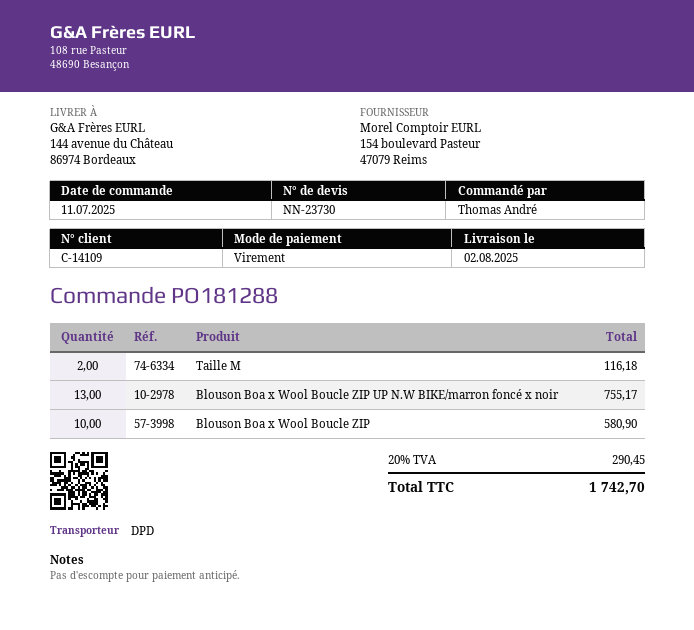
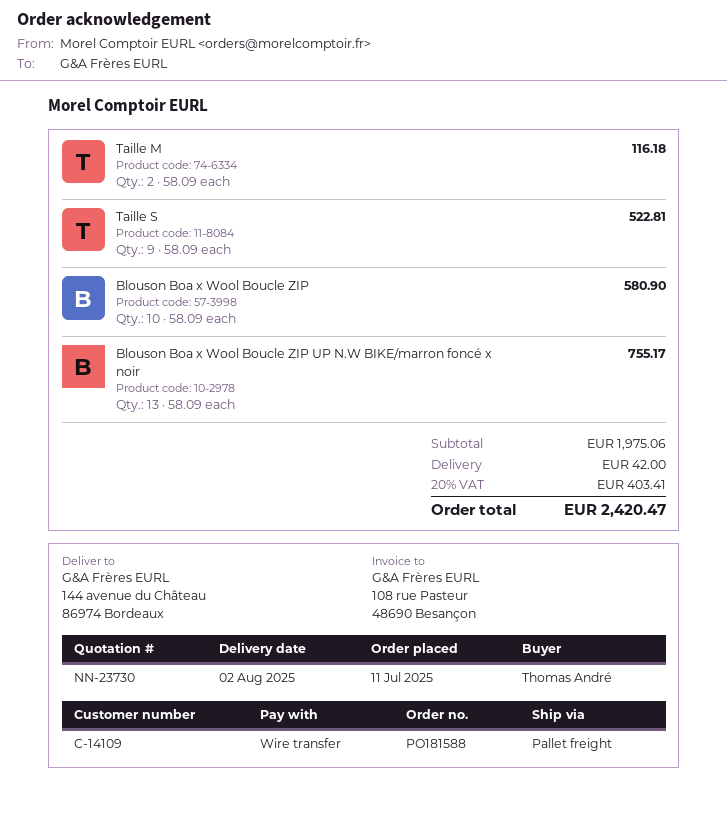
order number: PO181288 -> PO181588
shipping method: DPD -> pallet freight
Taille S: none -> 9 for 522.81
shipping: none -> 42.00
tax: 20% = 290.45 -> 20% = 403.41
total: 1742.70 -> 2420.47

